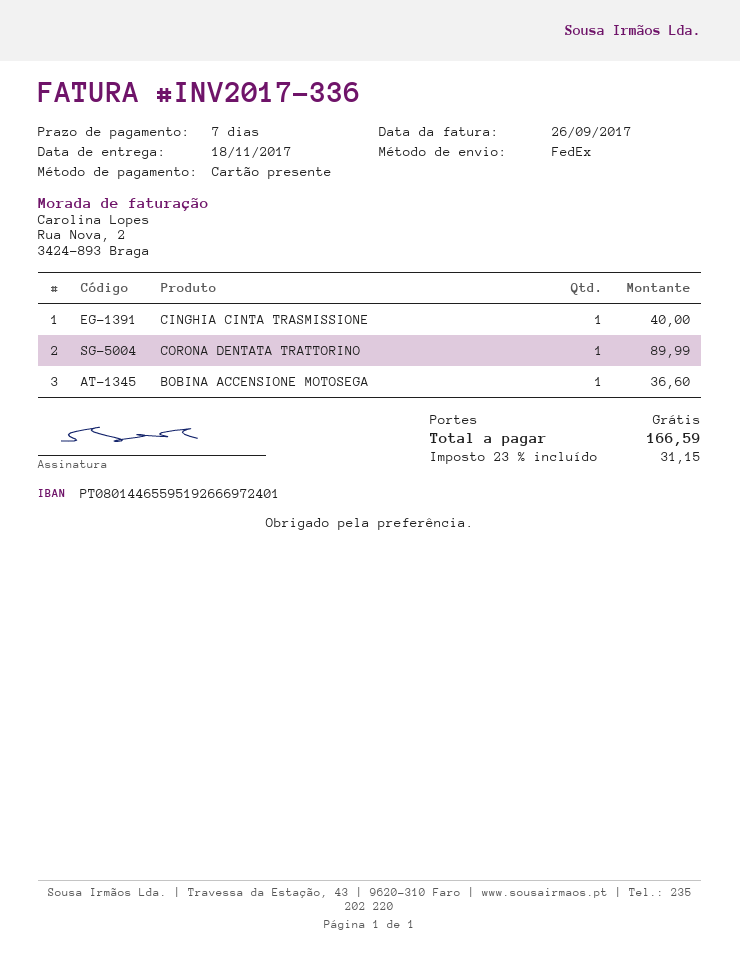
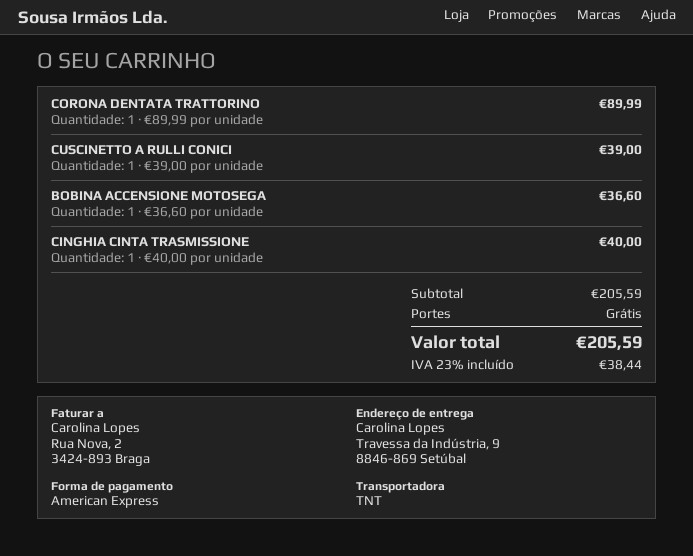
payment method: gift card -> American Express
shipping method: FedEx -> TNT
CUSCINETTO A RULLI CONICI: none -> 1 for 39.00
tax: 23% = 31.15 -> 23% = 38.44
total: 166.59 -> 205.59

